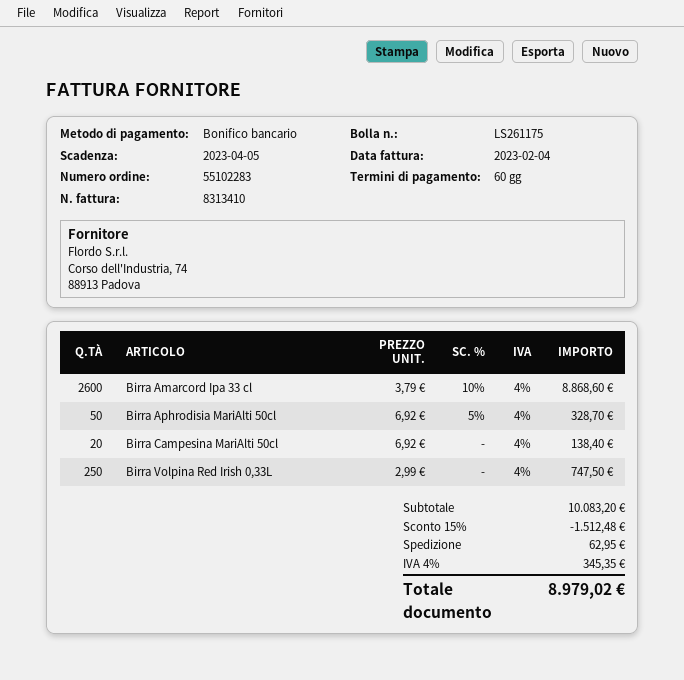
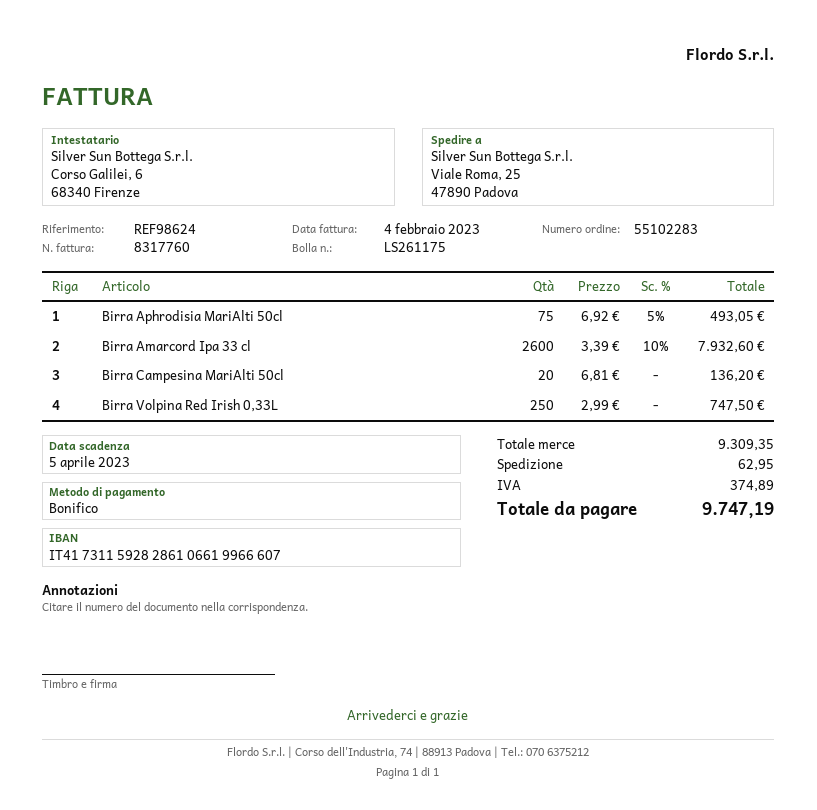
invoice number: 8313410 -> 8317760
Birra Amarcord Ipa 33 cl: 2600 x 3.79 - 10% = 8868.60 -> 2600 x 3.39 - 10% = 7932.60
Birra Aphrodisia MariAlti 50cl: 50 x 6.92 - 5% = 328.70 -> 75 x 6.92 - 5% = 493.05
Birra Campesina MariAlti 50cl: 20 x 6.92 = 138.40 -> 20 x 6.81 = 136.20
subtotal: 10083.20 -> 9309.35
discount: 15% = 1512.48 -> none
tax: 345.35 -> 374.89
total: 8979.02 -> 9747.19

